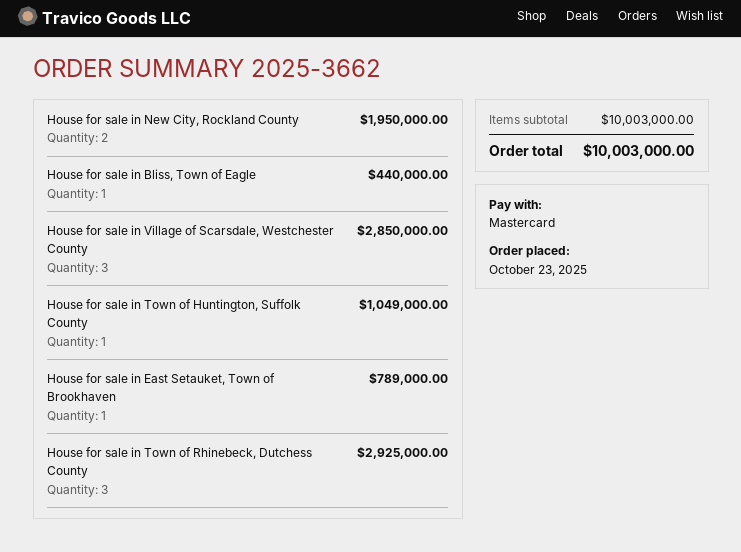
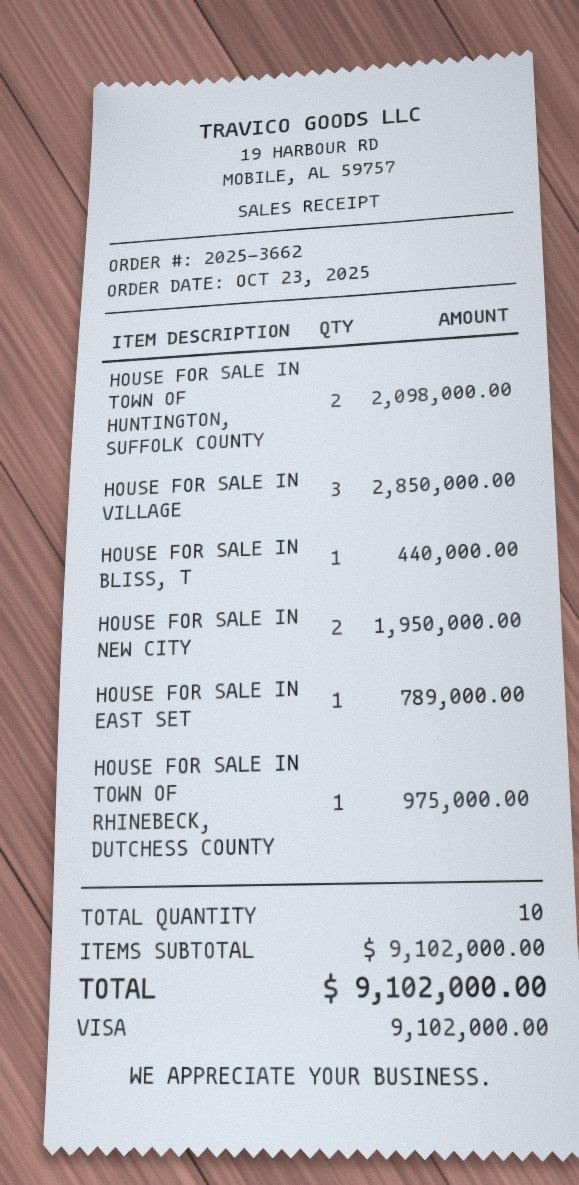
payment method: Mastercard -> Visa
House for sale in Town of Huntington, Suffolk County: 1 for 1049000.00 -> 2 for 2098000.00
House for sale in Town of Rhinebeck, Dutchess County: 3 for 2925000.00 -> 1 for 975000.00
subtotal: 10003000.00 -> 9102000.00
total: 10003000.00 -> 9102000.00

